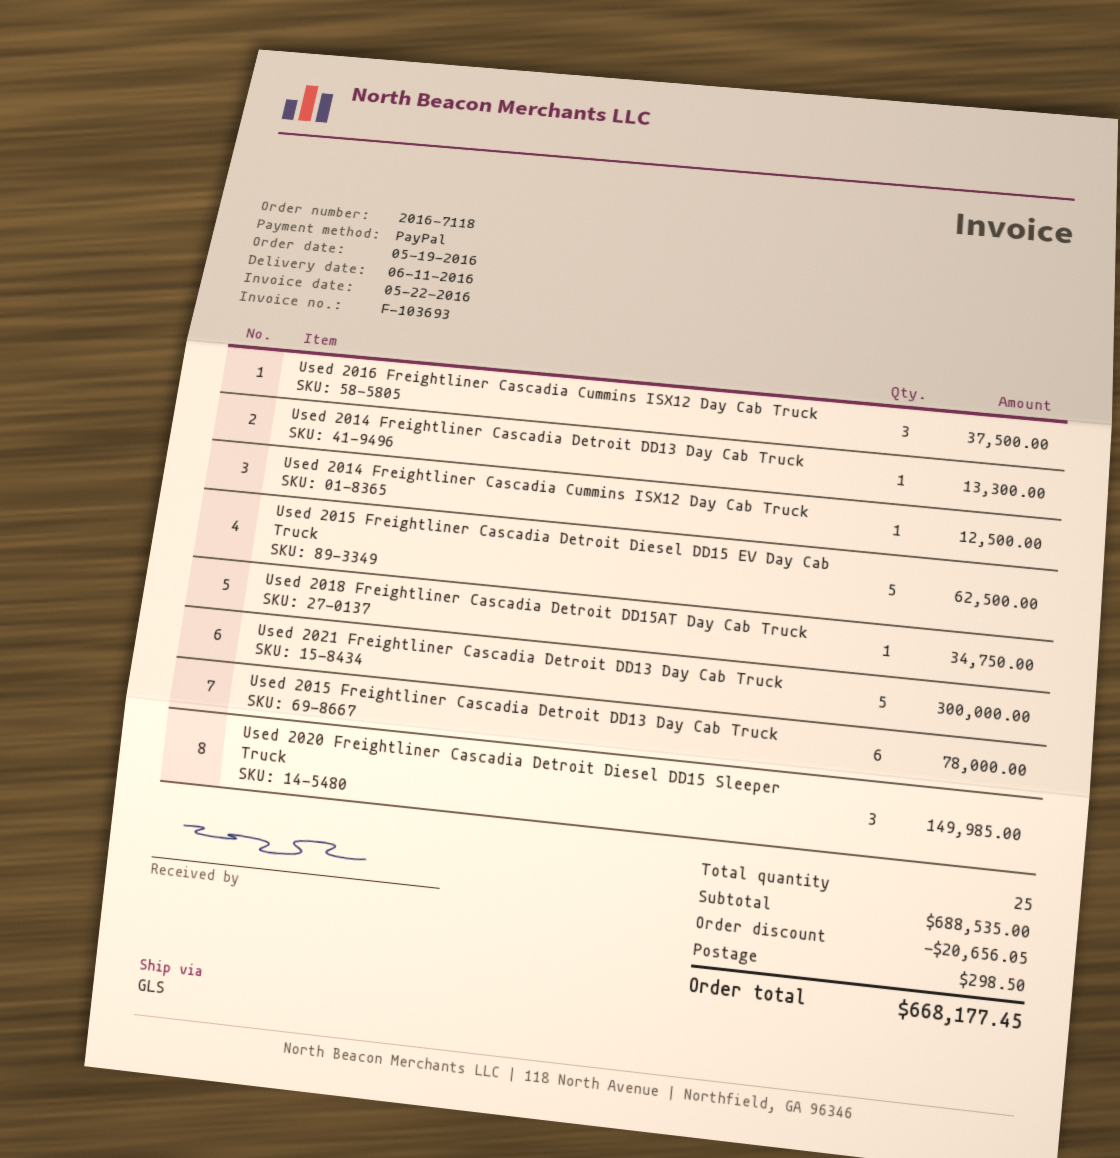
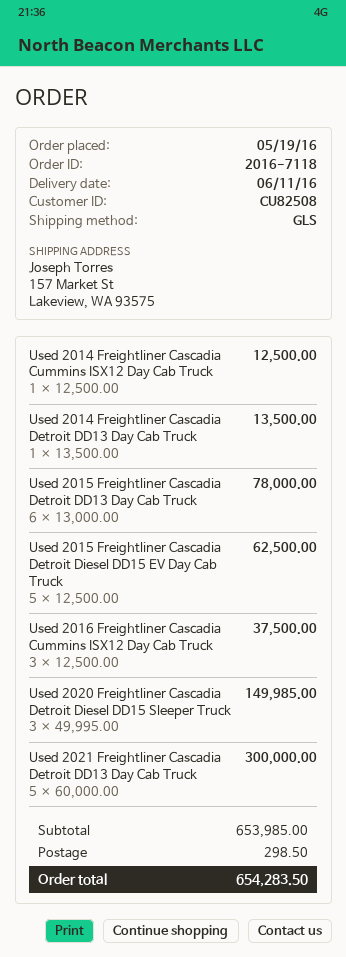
Used 2014 Freightliner Cascadia Detroit DD13 Day Cab Truck: 1 for 13300.00 -> 1 for 13500.00
Used 2018 Freightliner Cascadia Detroit DD15AT Day Cab Truck: 1 for 34750.00 -> none
subtotal: 688535.00 -> 653985.00
discount: 20656.05 -> none
total: 668177.45 -> 654283.50

